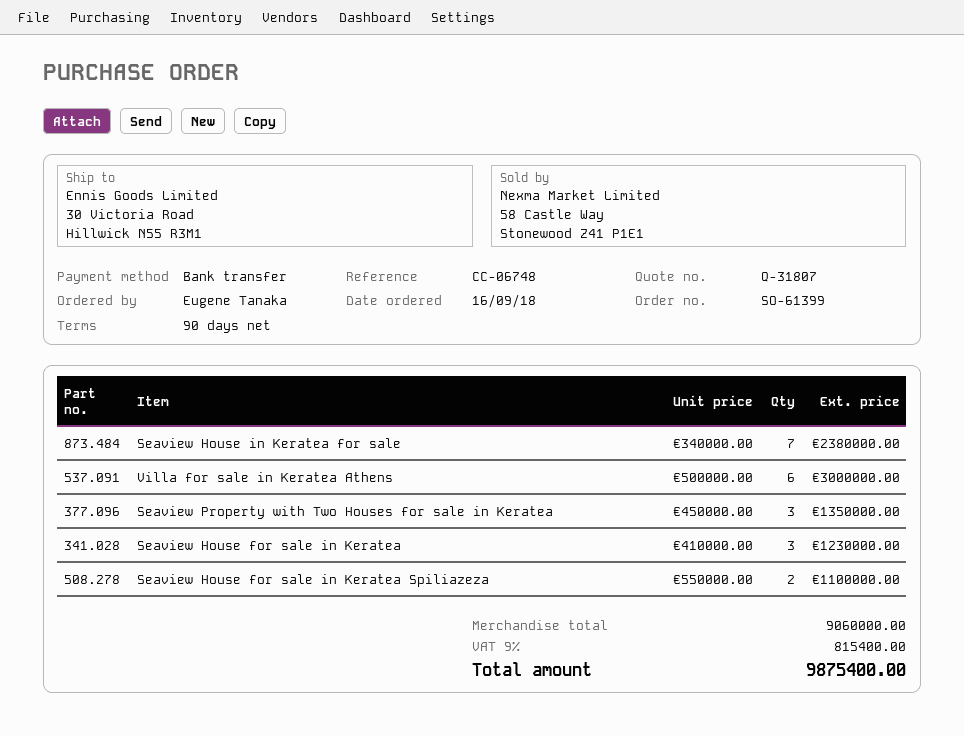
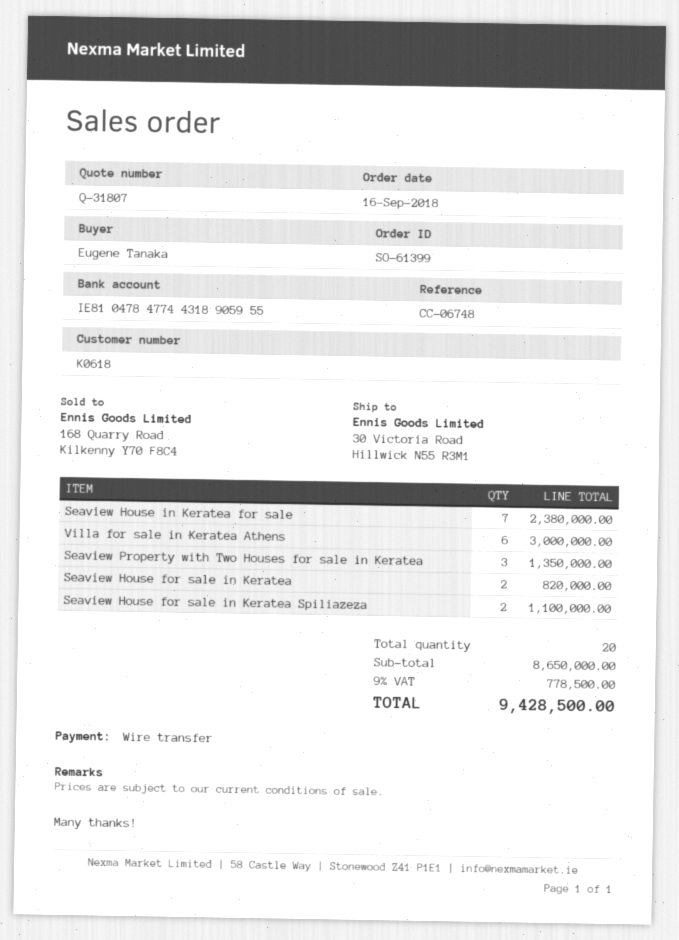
Seaview House for sale in Keratea: 3 for 1230000.00 -> 2 for 820000.00
subtotal: 9060000.00 -> 8650000.00
tax: 9% = 815400.00 -> 9% = 778500.00
total: 9875400.00 -> 9428500.00

